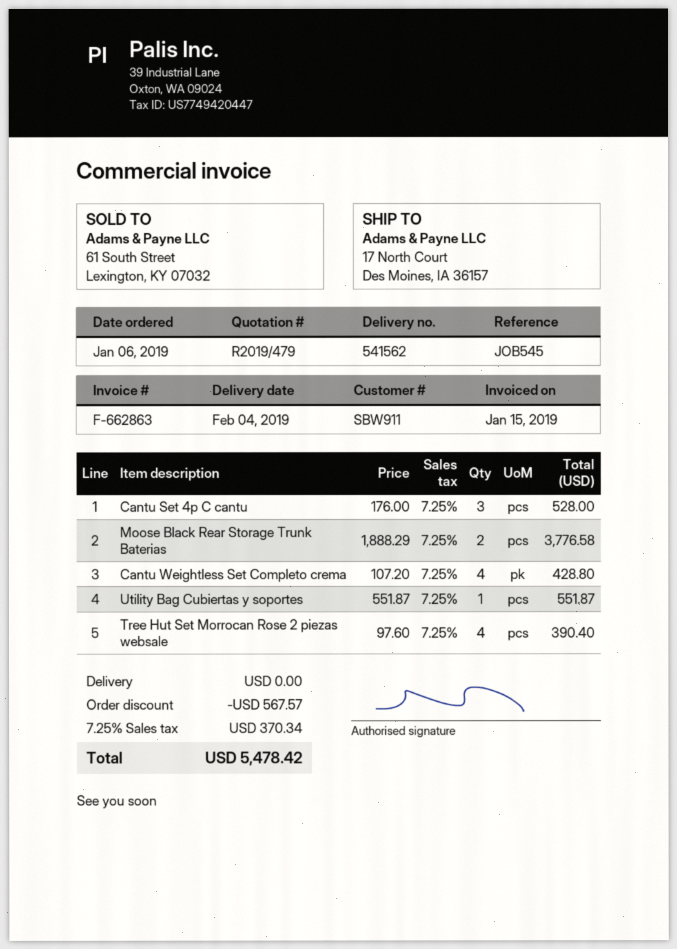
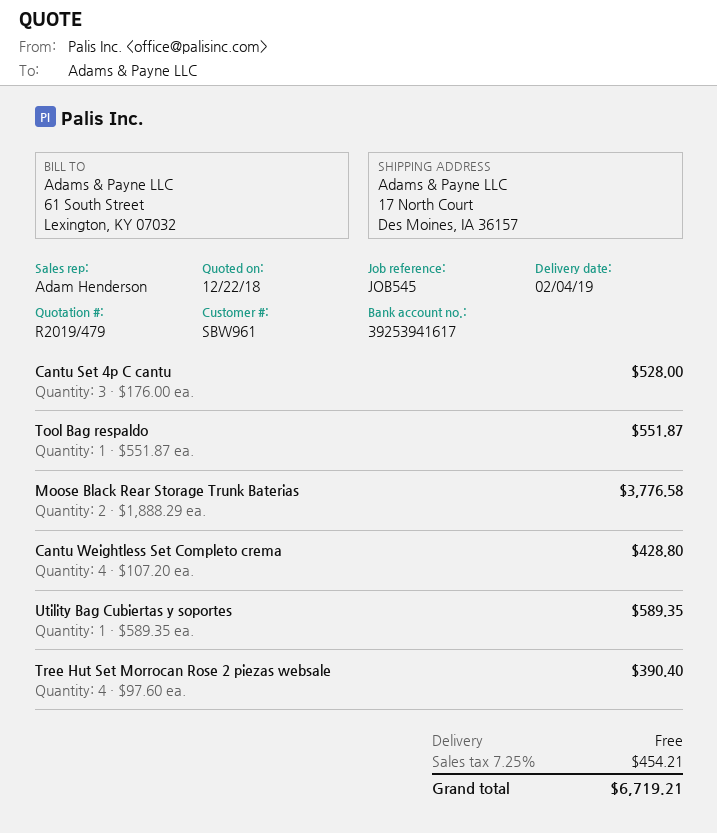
customer number: SBW911 -> SBW961
Utility Bag Cubiertas y soportes: 1 x 551.87 = 551.87 -> 1 x 589.35 = 589.35
Tool Bag respaldo: none -> 1 x 551.87 = 551.87
discount: 567.57 -> none
tax: 7.25% = 370.34 -> 7.25% = 454.21
total: 5478.42 -> 6719.21

